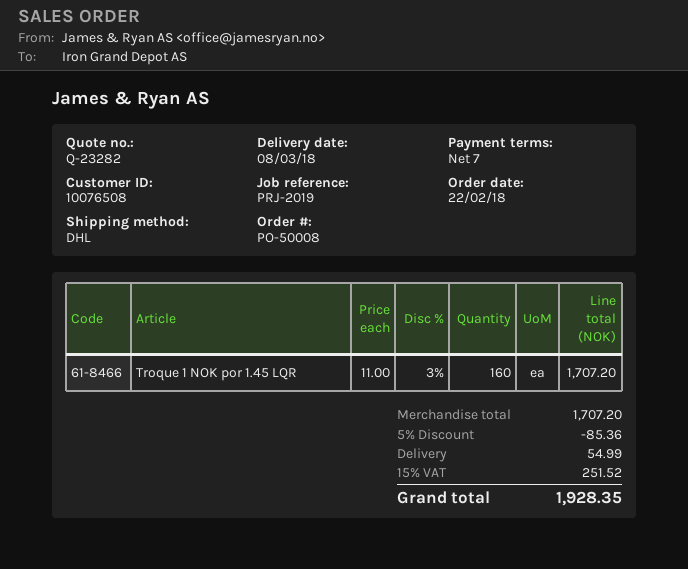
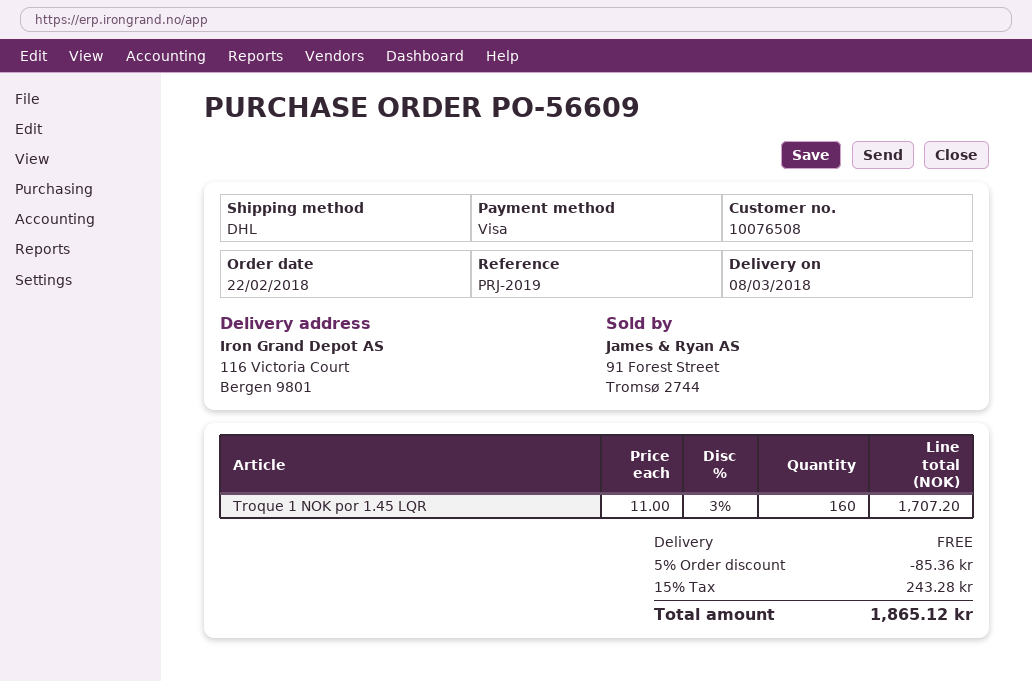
order number: PO-50008 -> PO-56609
shipping: 54.99 -> 0.00
tax: 15% = 251.52 -> 15% = 243.28
total: 1928.35 -> 1865.12

